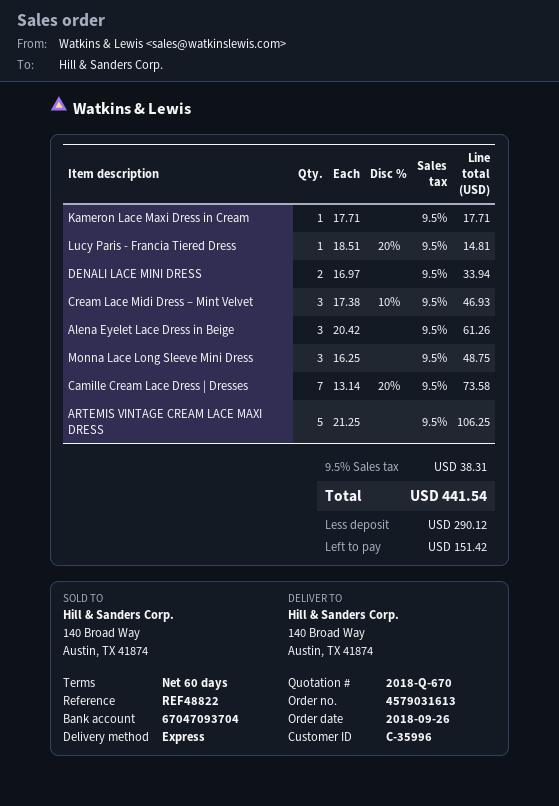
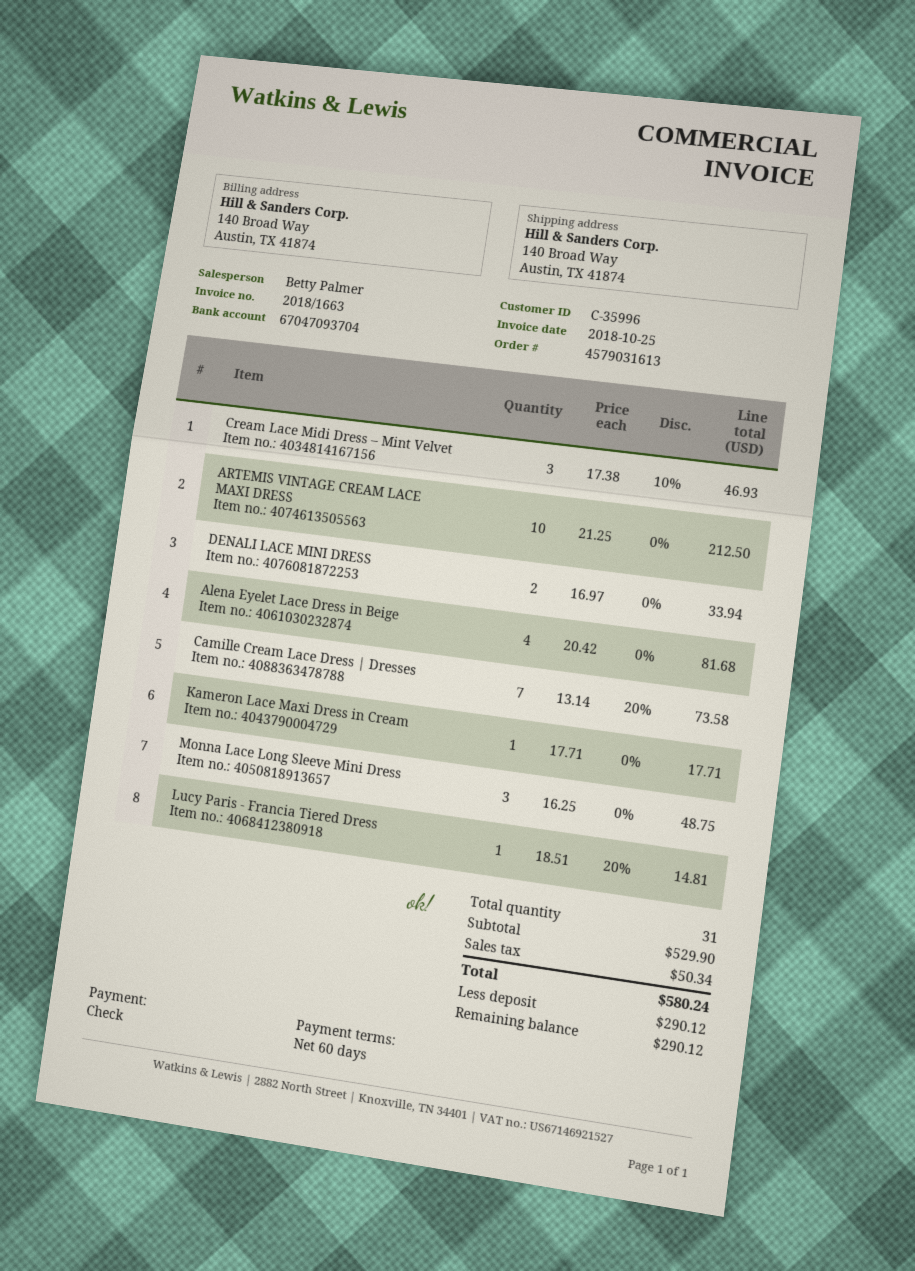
Alena Eyelet Lace Dress in Beige: 3 x 20.42 = 61.26 -> 4 x 20.42 = 81.68
ARTEMIS VINTAGE CREAM LACE MAXI DRESS: 5 x 21.25 = 106.25 -> 10 x 21.25 = 212.50
tax: 38.31 -> 50.34
total: 441.54 -> 580.24
balance: 151.42 -> 290.12

